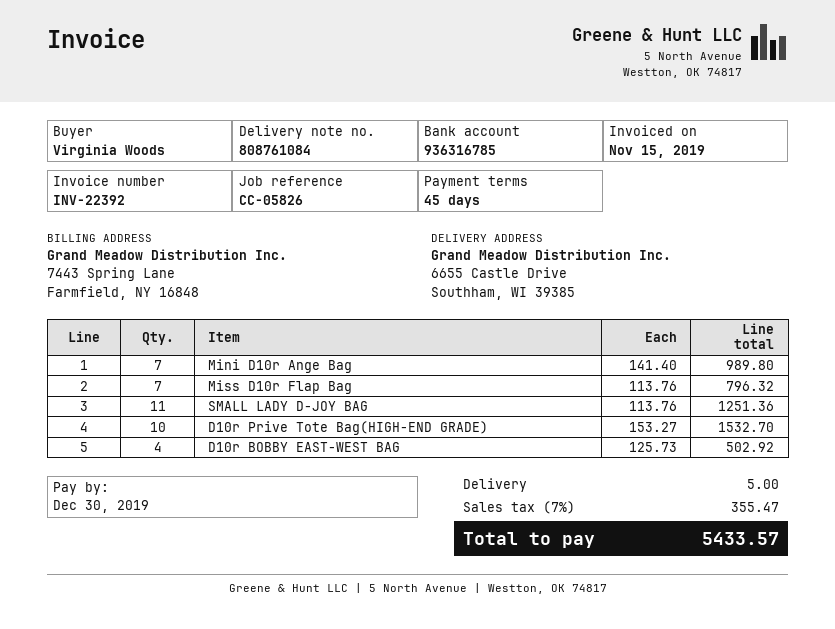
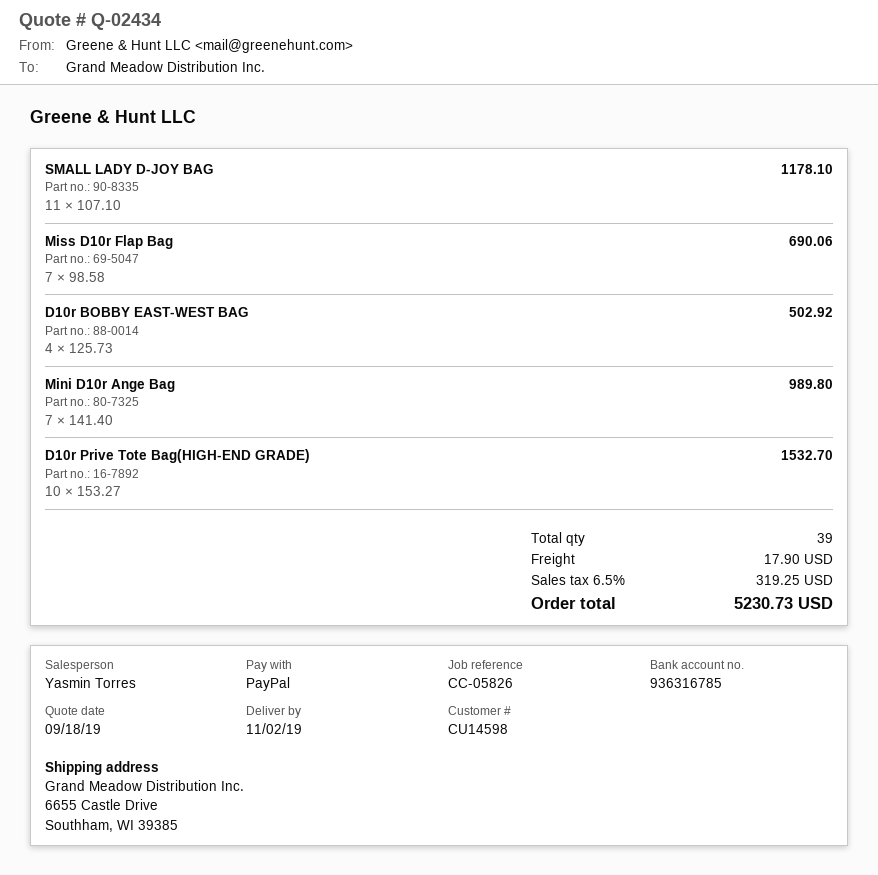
Miss D10r Flap Bag: 7 x 113.76 = 796.32 -> 7 x 98.58 = 690.06
SMALL LADY D-JOY BAG: 11 x 113.76 = 1251.36 -> 11 x 107.10 = 1178.10
shipping: 5.00 -> 17.90
tax: 7% = 355.47 -> 6.5% = 319.25
total: 5433.57 -> 5230.73

